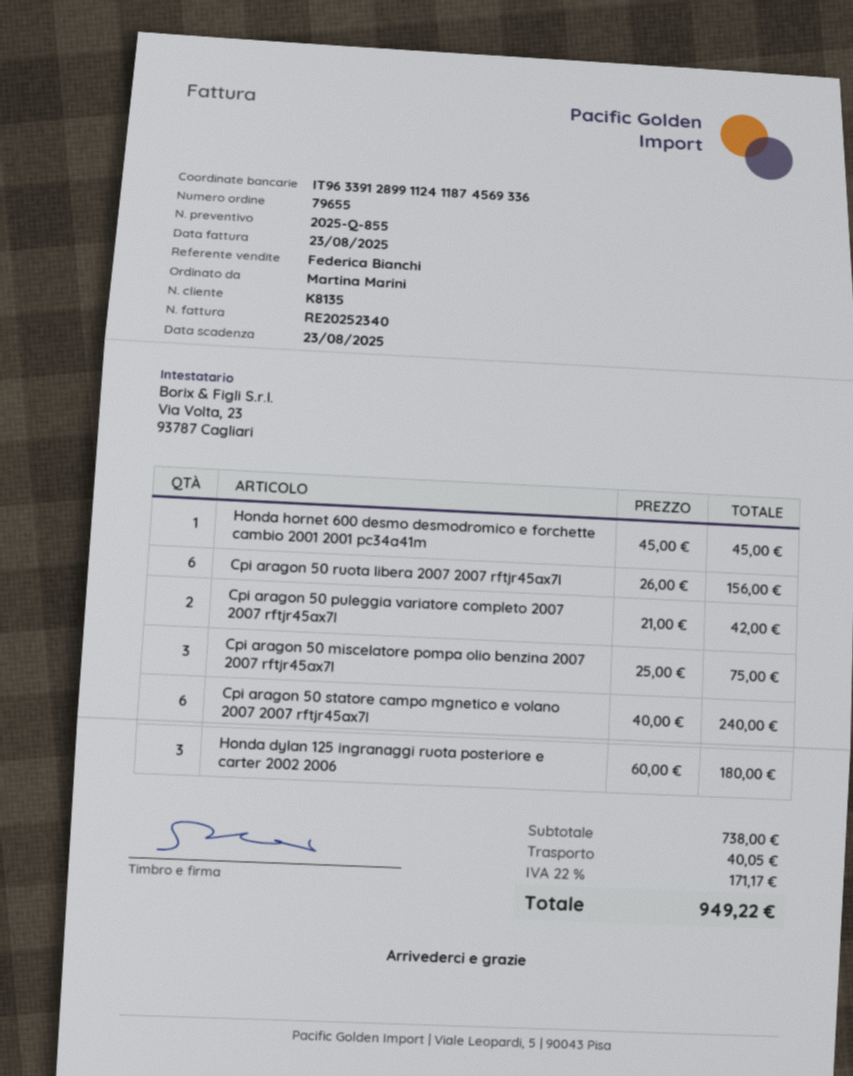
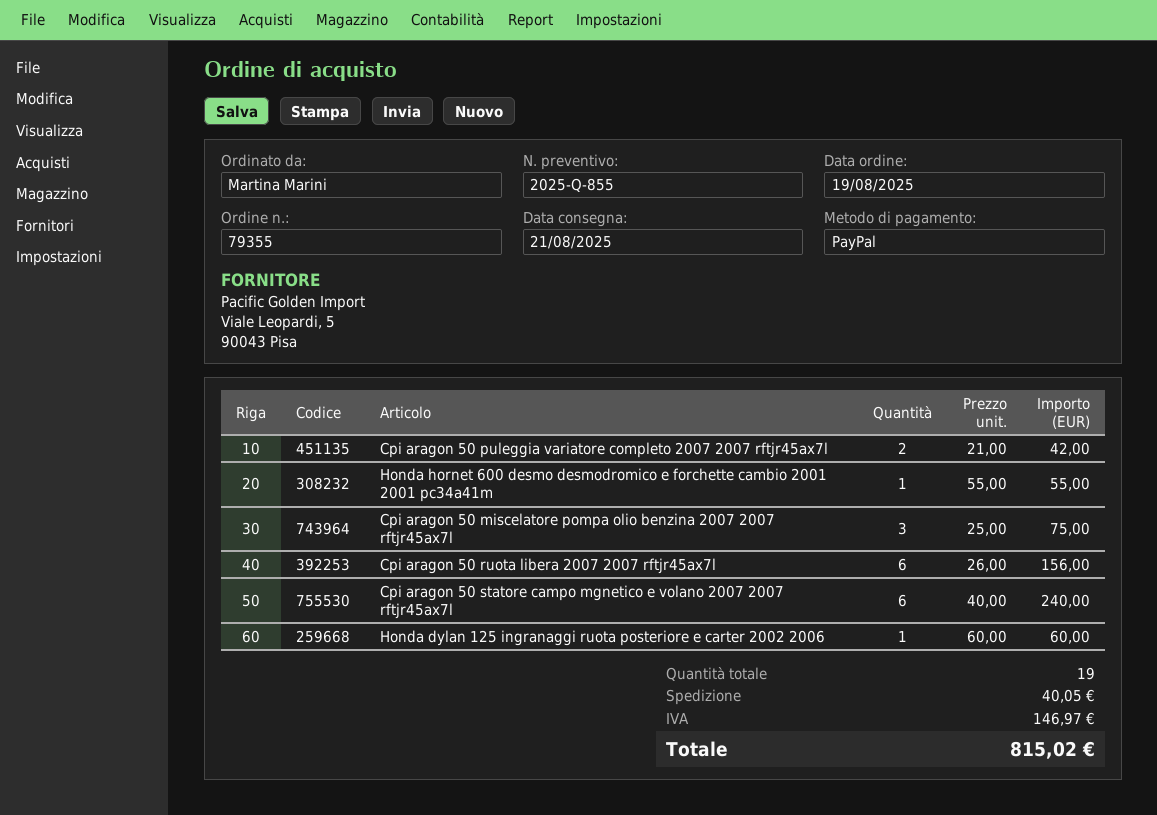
order number: 79655 -> 79355
Honda hornet 600 desmo desmodromico e forchette cambio 2001 2001 pc34a41m: 1 x 45.00 = 45.00 -> 1 x 55.00 = 55.00
Honda dylan 125 ingranaggi ruota posteriore e carter 2002 2006: 3 x 60.00 = 180.00 -> 1 x 60.00 = 60.00
tax: 171.17 -> 146.97
total: 949.22 -> 815.02

